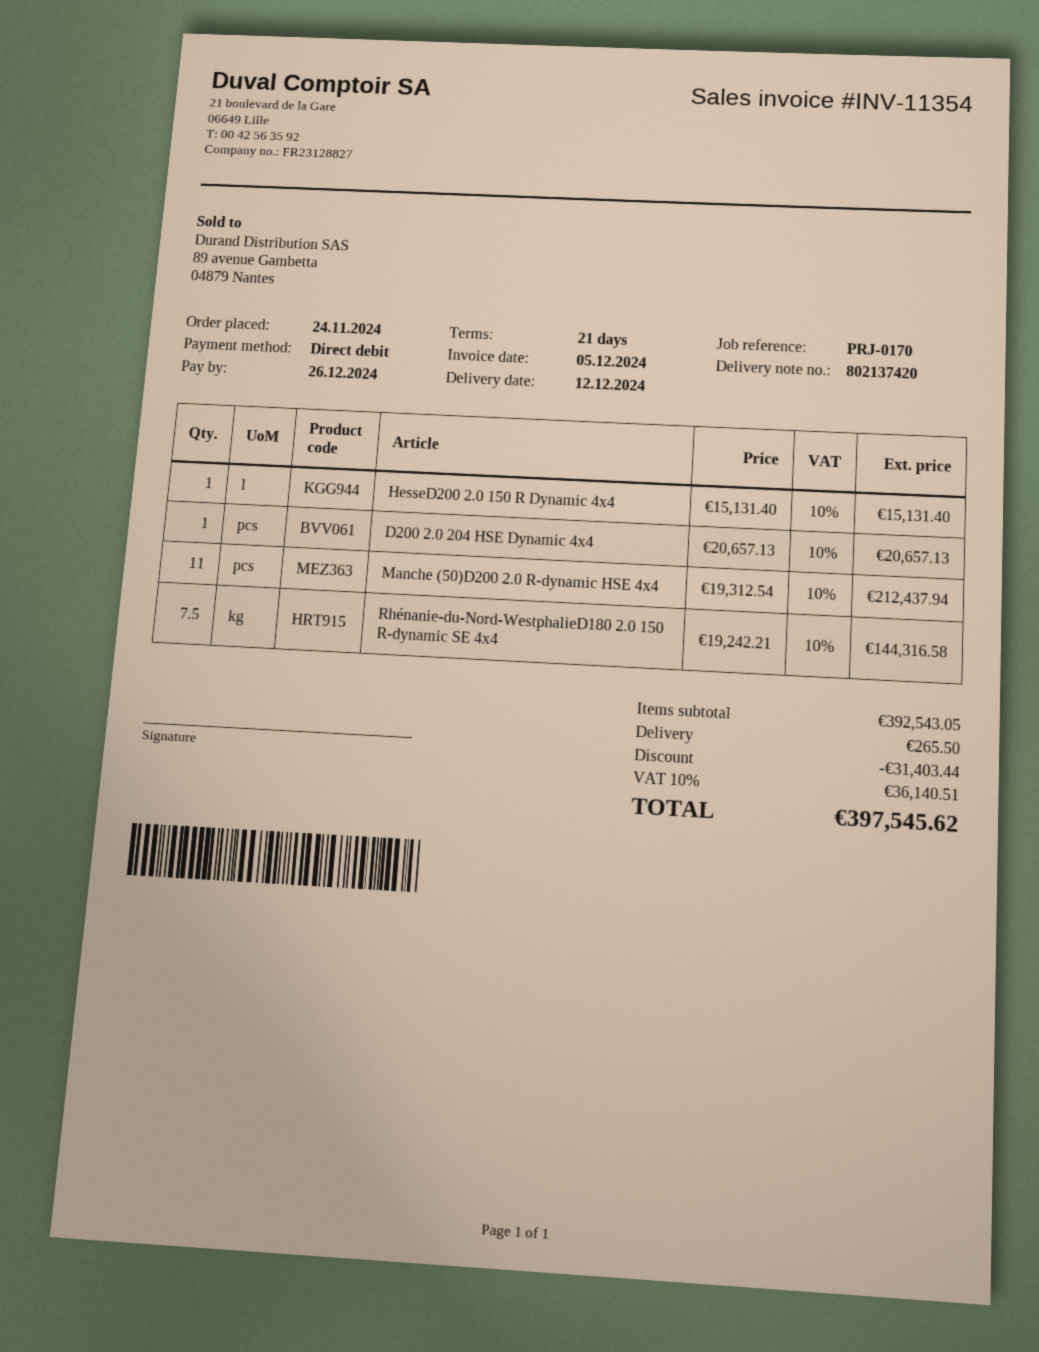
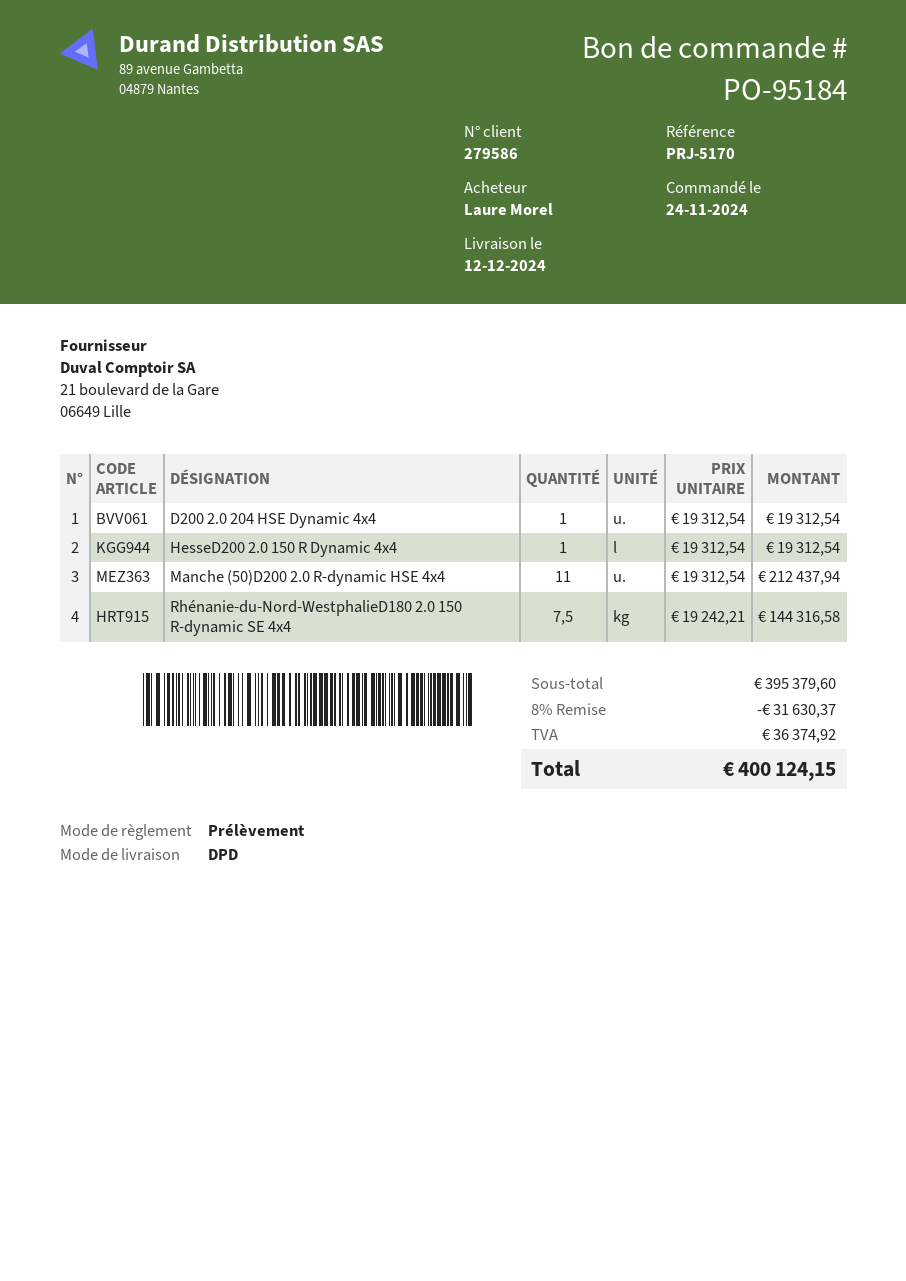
reference: PRJ-0170 -> PRJ-5170
HesseD200 2.0 150 R Dynamic 4x4: 1 x 15131.40 = 15131.40 -> 1 x 19312.54 = 19312.54
D200 2.0 204 HSE Dynamic 4x4: 1 x 20657.13 = 20657.13 -> 1 x 19312.54 = 19312.54
subtotal: 392543.05 -> 395379.60
discount: 31403.44 -> 31630.37
shipping: 265.50 -> none
tax: 36140.51 -> 36374.92
total: 397545.62 -> 400124.15

